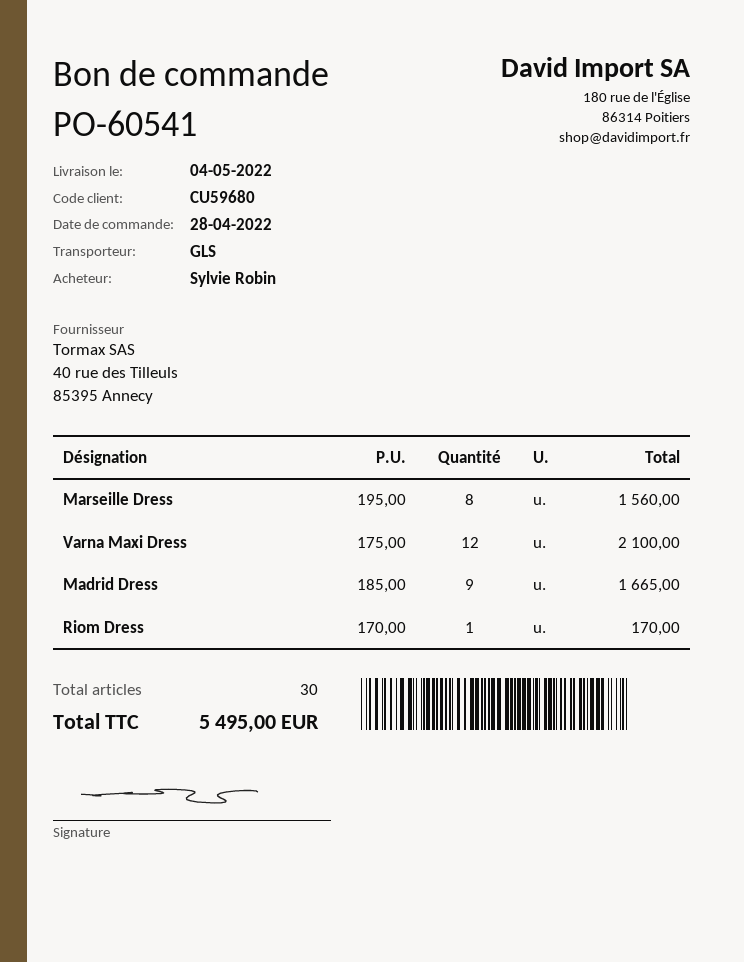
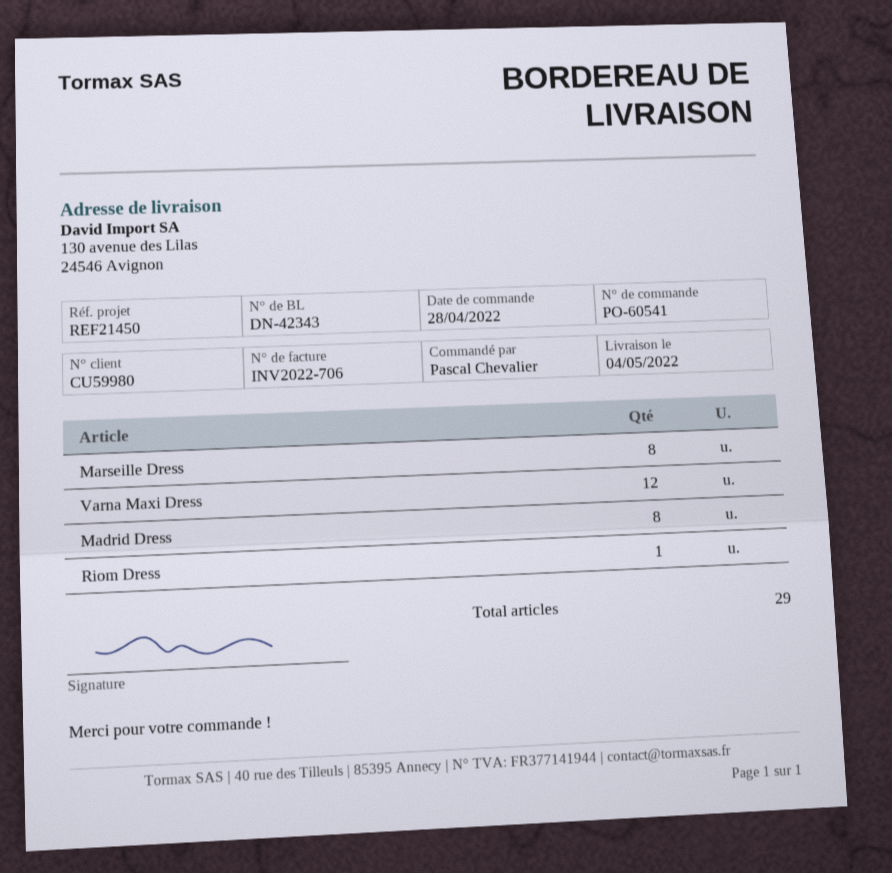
customer number: CU59680 -> CU59980
ordered by: Sylvie Robin -> Pascal Chevalier
Madrid Dress: 9 -> 8
total quantity: 30 -> 29

